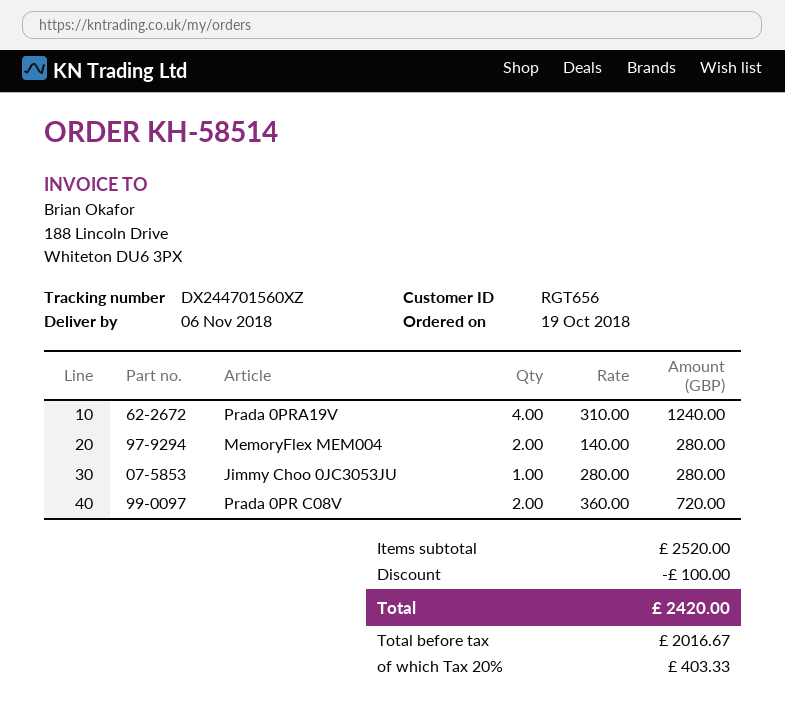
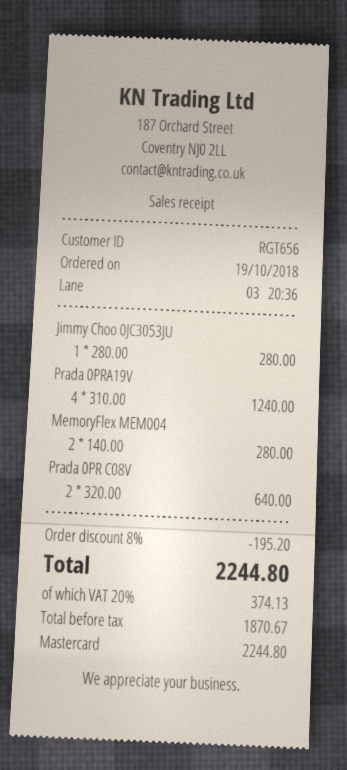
Prada 0PR C08V: 2 x 360.00 = 720.00 -> 2 x 320.00 = 640.00
discount: 100.00 -> 195.20
net: 2016.67 -> 1870.67
tax: 20% = 403.33 -> 20% = 374.13
total: 2420.00 -> 2244.80

